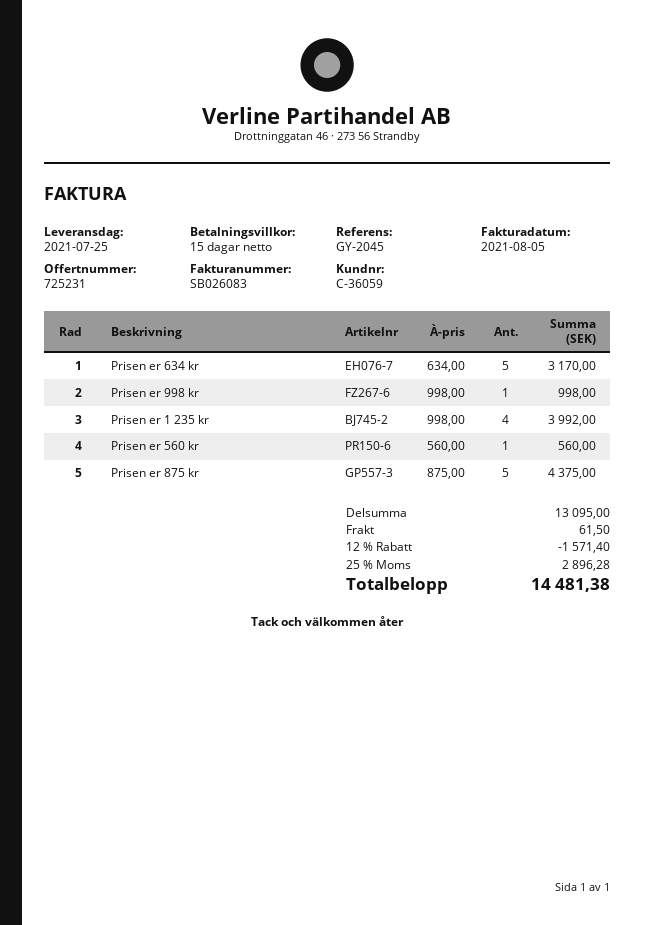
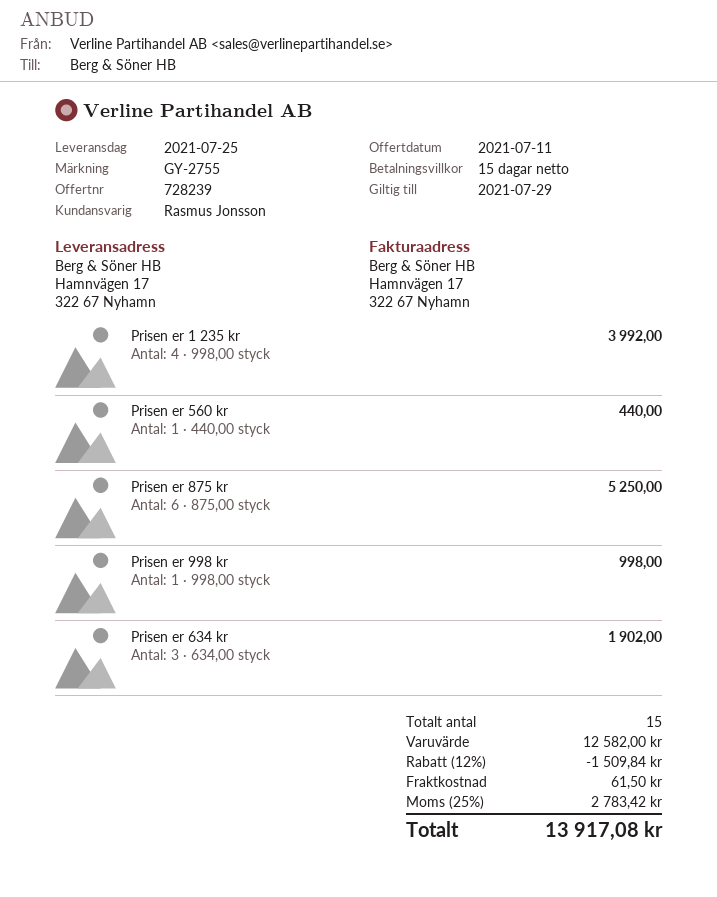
quote number: 725231 -> 728239
reference: GY-2045 -> GY-2755
Prisen er 634 kr: 5 x 634.00 = 3170.00 -> 3 x 634.00 = 1902.00
Prisen er 560 kr: 1 x 560.00 = 560.00 -> 1 x 440.00 = 440.00
Prisen er 875 kr: 5 x 875.00 = 4375.00 -> 6 x 875.00 = 5250.00
subtotal: 13095.00 -> 12582.00
discount: 12% = 1571.40 -> 12% = 1509.84
tax: 25% = 2896.28 -> 25% = 2783.42
total: 14481.38 -> 13917.08

